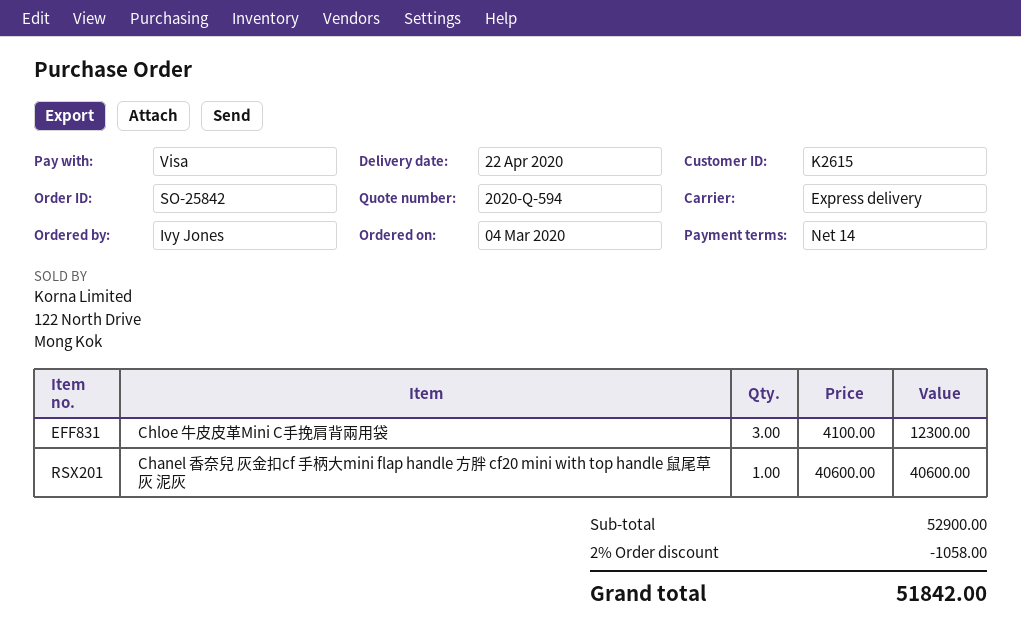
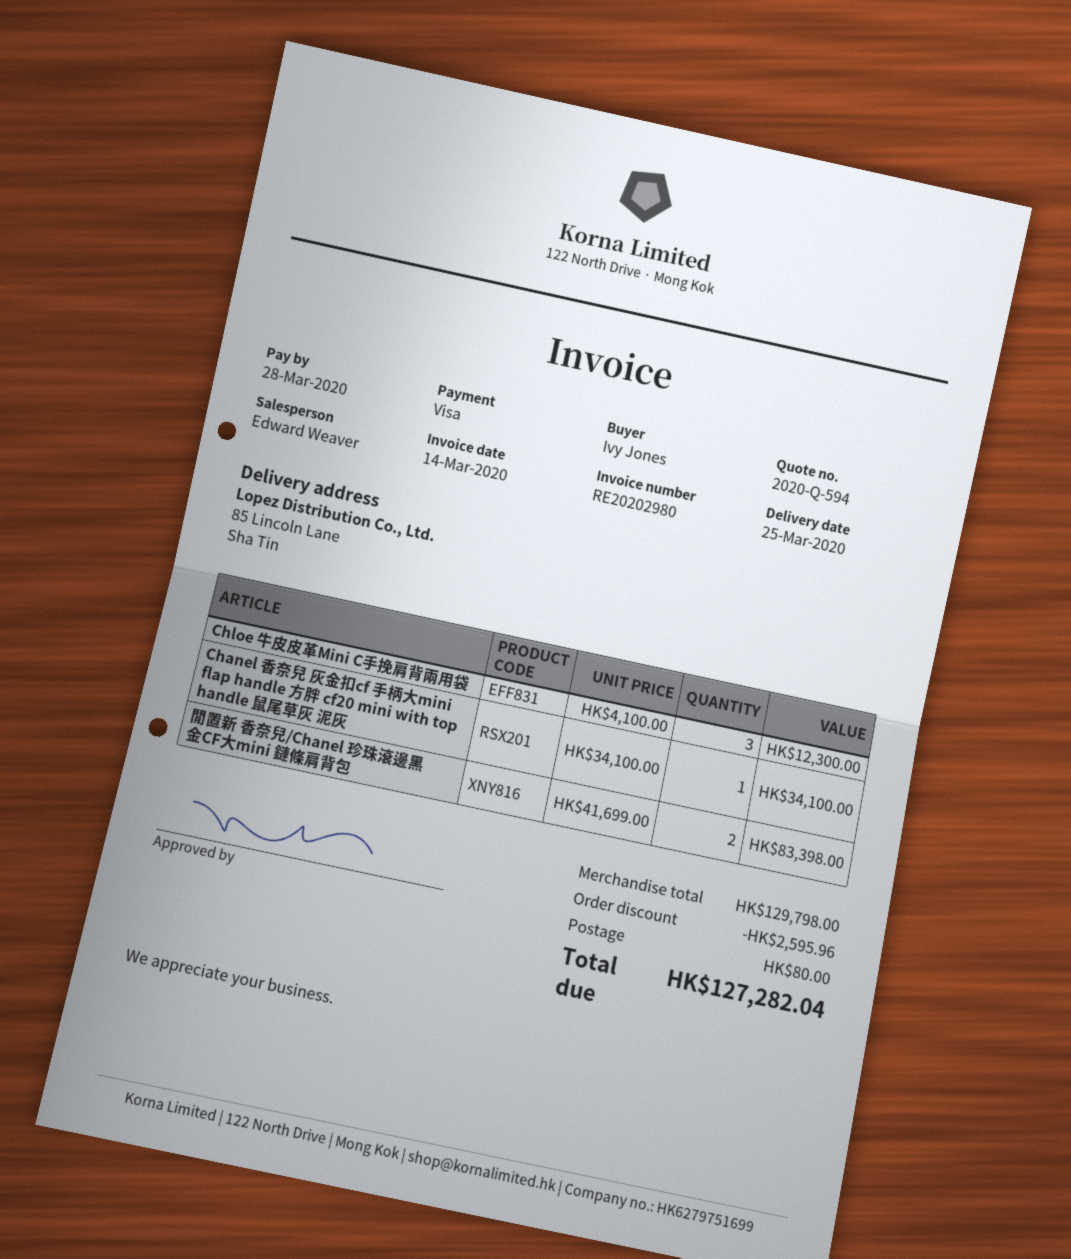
delivery date: 2020-04-22 -> 2020-03-25
Chanel 香奈兒 灰金扣cf 手柄大mini flap handle 方胖 cf20 mini with top handle 鼠尾草灰 泥灰: 1 x 40600.00 = 40600.00 -> 1 x 34100.00 = 34100.00
閒置新 香奈兒/Chanel 珍珠滾邊黑金CF大mini 鏈條肩背包: none -> 2 x 41699.00 = 83398.00
subtotal: 52900.00 -> 129798.00
discount: 1058.00 -> 2595.96
shipping: none -> 80.00
total: 51842.00 -> 127282.04

